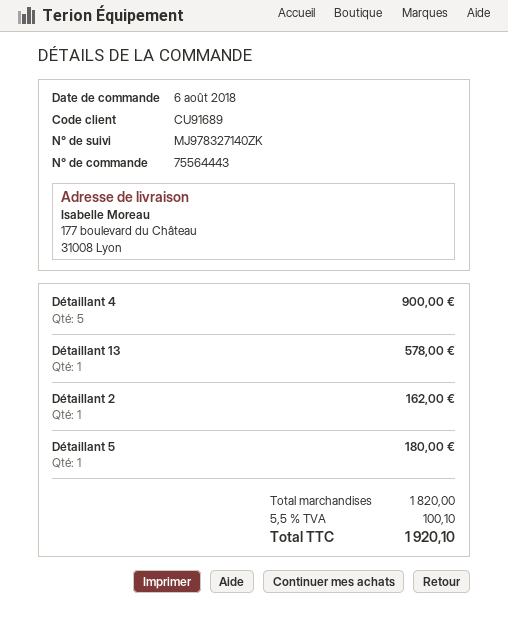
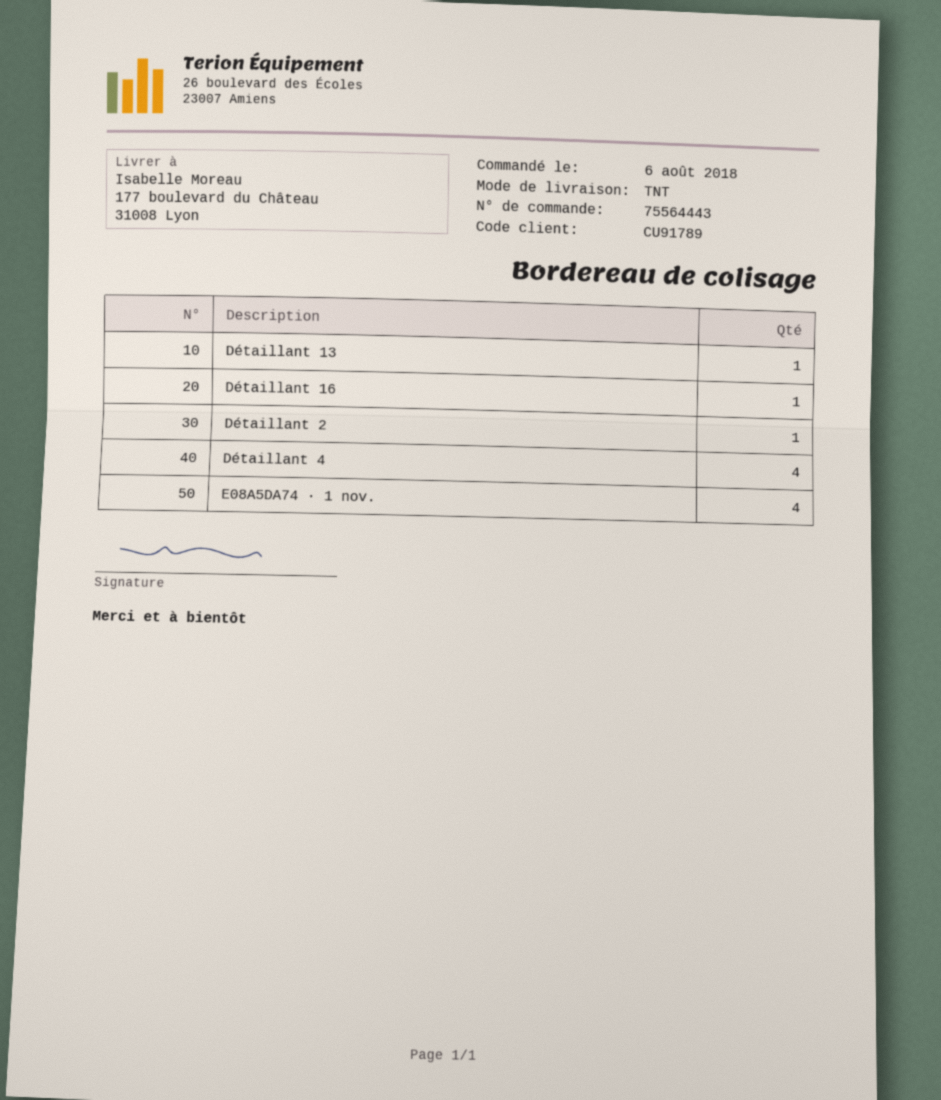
customer number: CU91689 -> CU91789
Détaillant 4: 5 -> 4
Détaillant 5: 1 -> none
Détaillant 16: none -> 1
E08A5DA74 · 1 nov.: none -> 4

